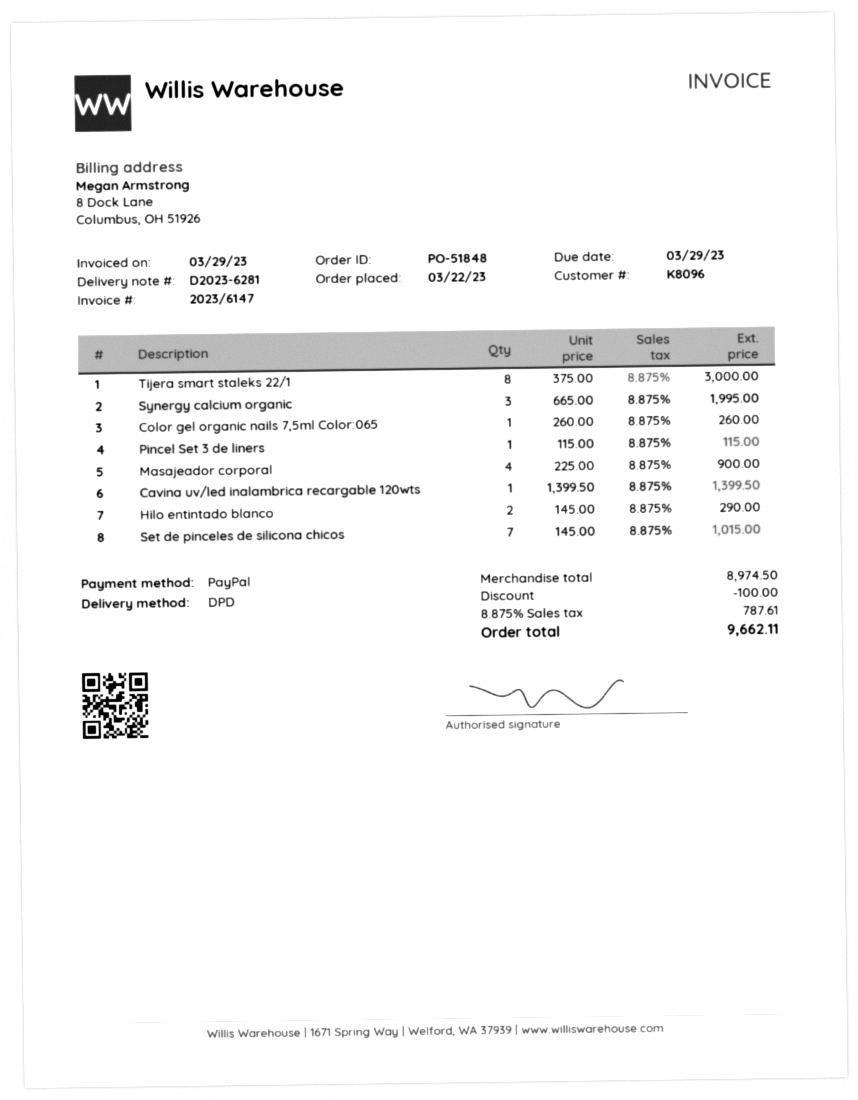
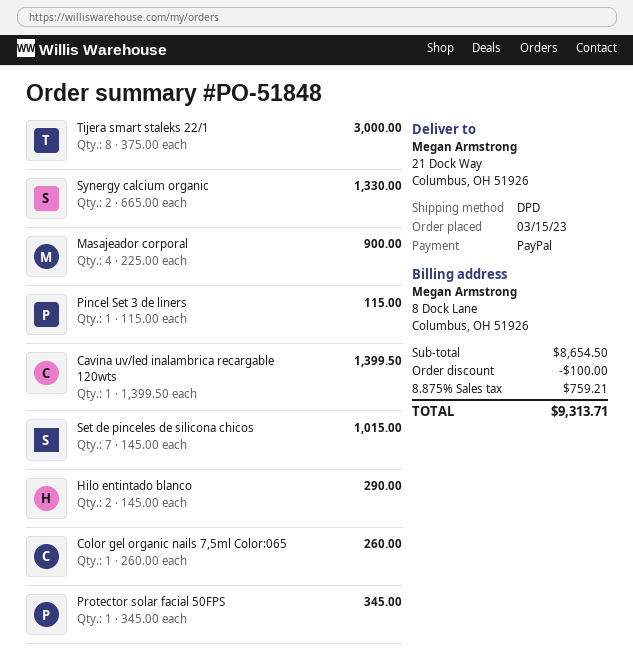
order date: 2023-03-22 -> 2023-03-15
Synergy calcium organic: 3 x 665.00 = 1995.00 -> 2 x 665.00 = 1330.00
Protector solar facial 50FPS: none -> 1 x 345.00 = 345.00
subtotal: 8974.50 -> 8654.50
tax: 8.875% = 787.61 -> 8.875% = 759.21
total: 9662.11 -> 9313.71

